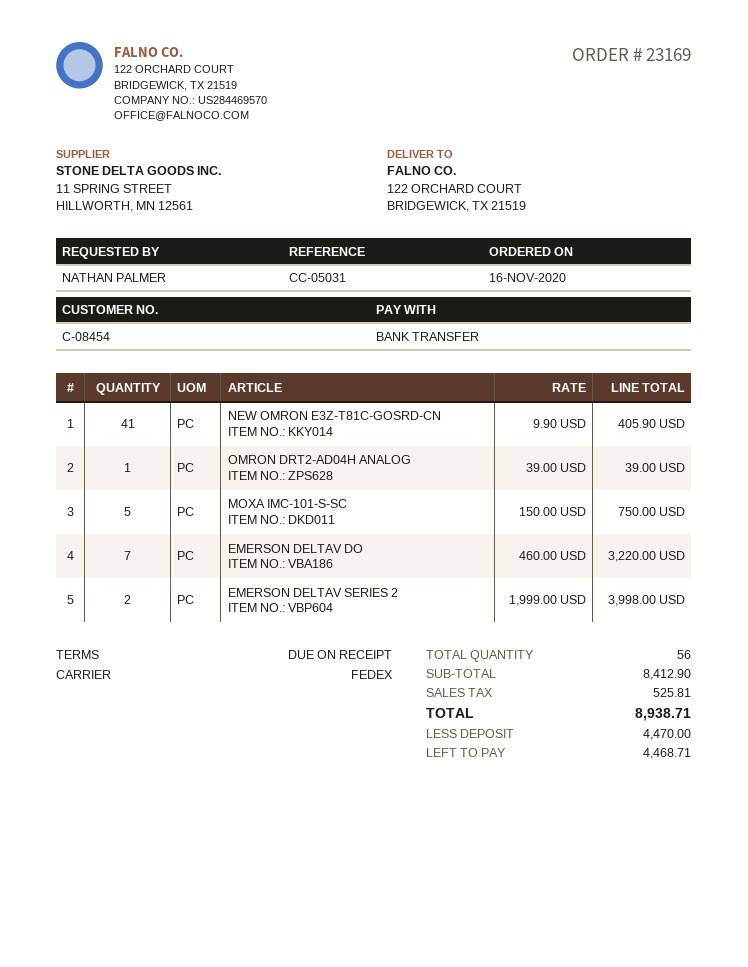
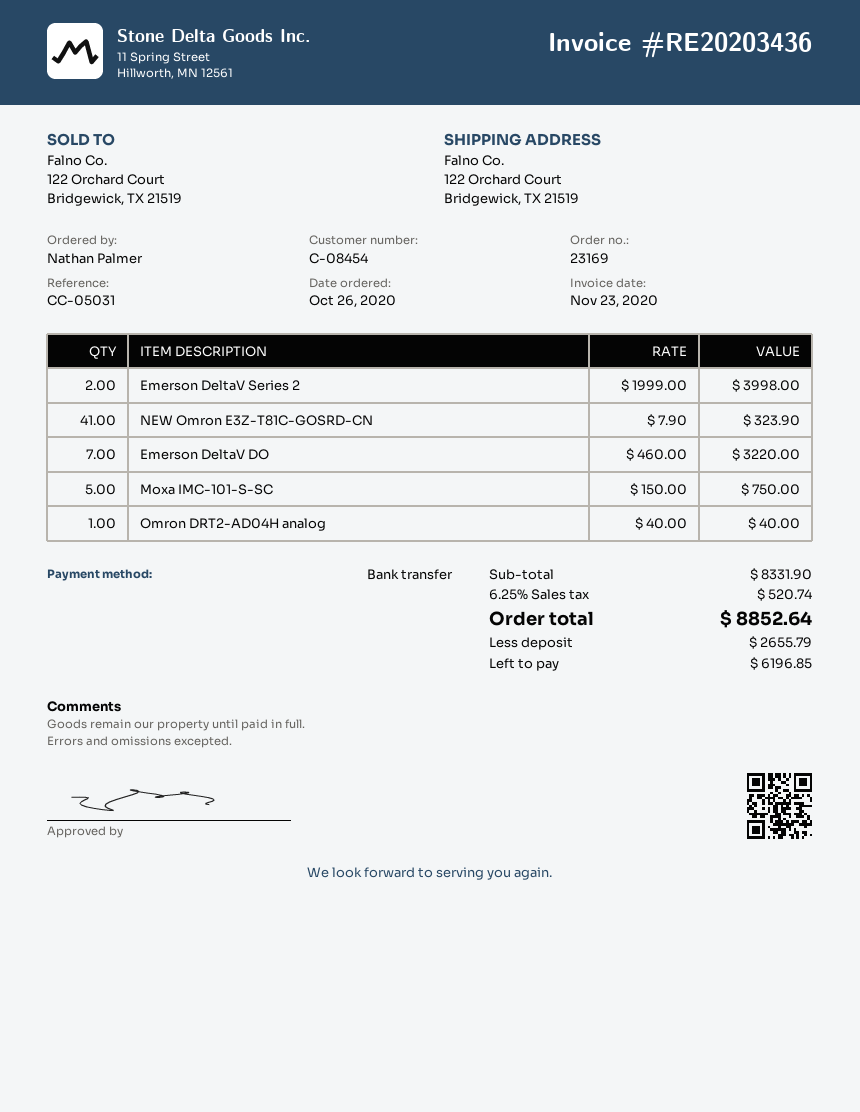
order date: 2020-11-16 -> 2020-10-26
NEW OMRON E3Z-T81C-GOSRD-CN: 41 x 9.90 = 405.90 -> 41 x 7.90 = 323.90
OMRON DRT2-AD04H ANALOG: 1 x 39.00 = 39.00 -> 1 x 40.00 = 40.00
subtotal: 8412.90 -> 8331.90
tax: 525.81 -> 520.74
total: 8938.71 -> 8852.64
deposit: 4470.00 -> 2655.79
balance: 4468.71 -> 6196.85

